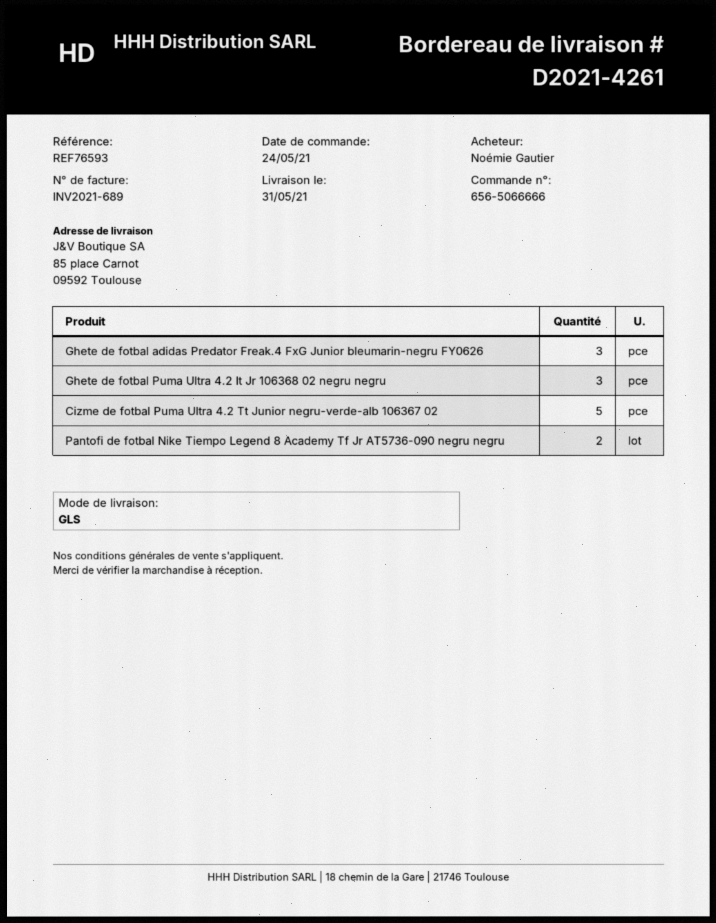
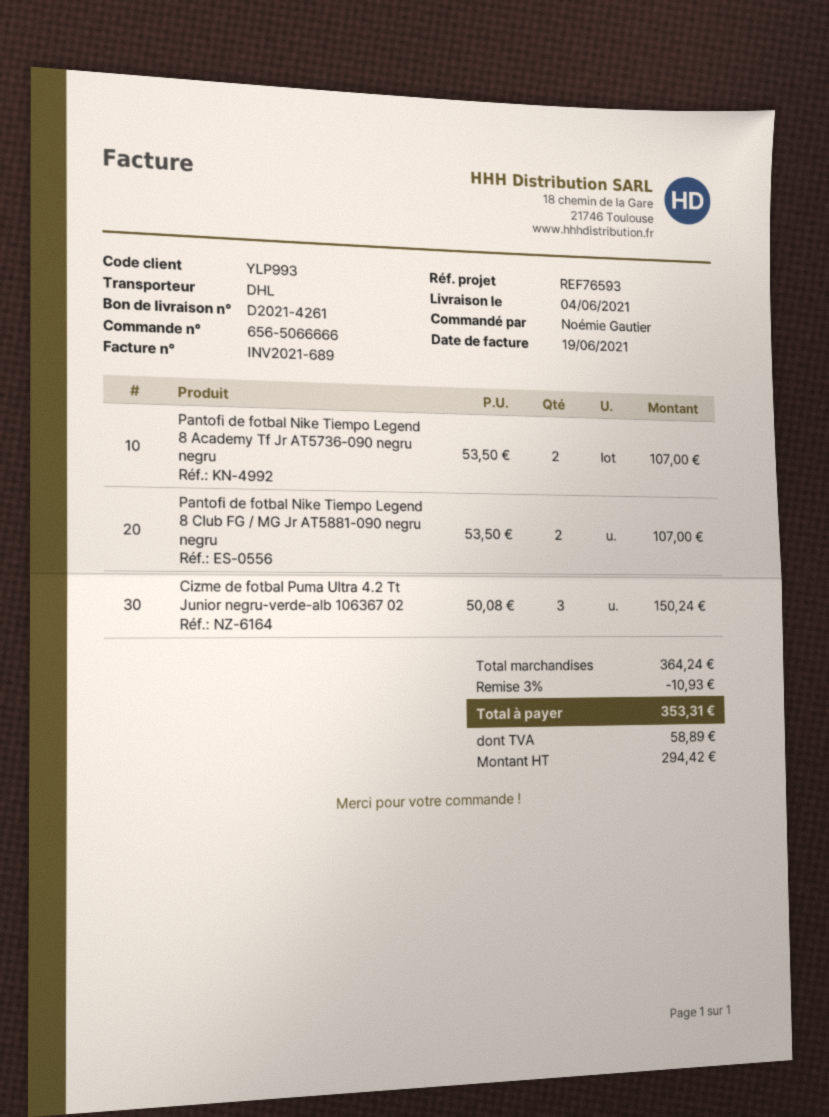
delivery date: 2021-05-31 -> 2021-06-04
shipping method: GLS -> DHL
Ghete de fotbal adidas Predator Freak.4 FxG Junior bleumarin-negru FY0626: 3 -> none
Ghete de fotbal Puma Ultra 4.2 It Jr 106368 02 negru negru: 3 -> none
Cizme de fotbal Puma Ultra 4.2 Tt Junior negru-verde-alb 106367 02: 5 -> 3
Pantofi de fotbal Nike Tiempo Legend 8 Club FG / MG Jr AT5881-090 negru negru: none -> 2

